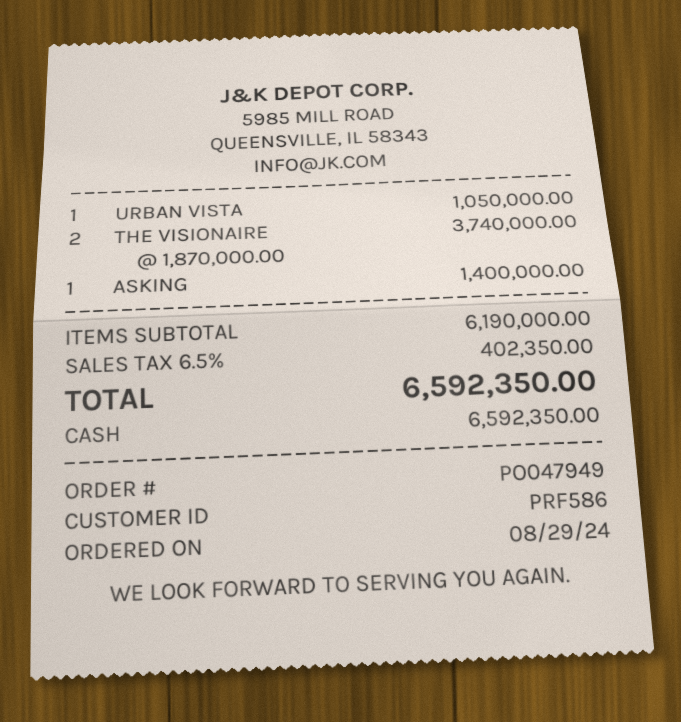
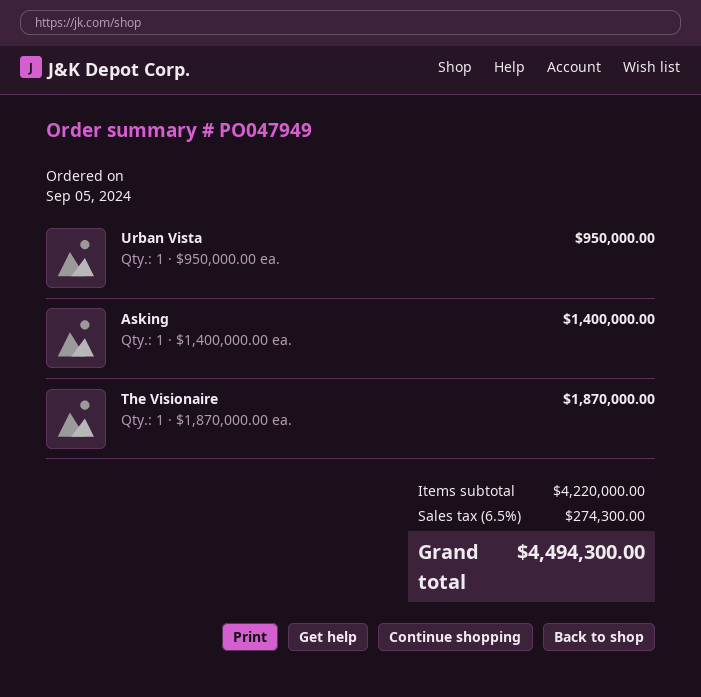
order date: 2024-08-29 -> 2024-09-05
URBAN VISTA: 1 x 1050000.00 = 1050000.00 -> 1 x 950000.00 = 950000.00
THE VISIONAIRE: 2 x 1870000.00 = 3740000.00 -> 1 x 1870000.00 = 1870000.00
subtotal: 6190000.00 -> 4220000.00
tax: 6.5% = 402350.00 -> 6.5% = 274300.00
total: 6592350.00 -> 4494300.00

